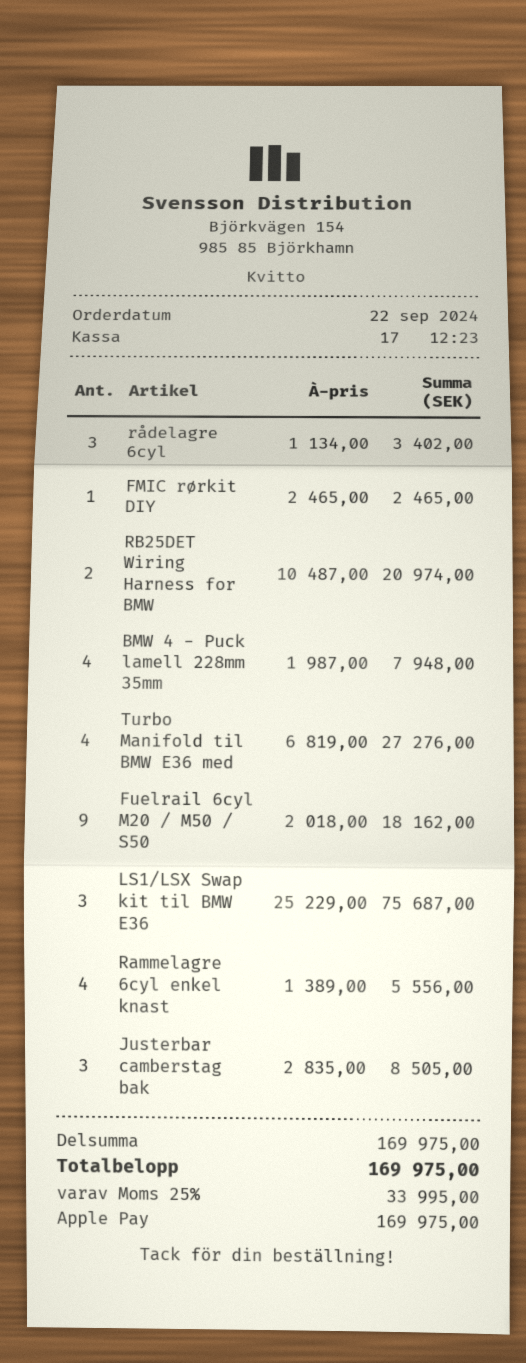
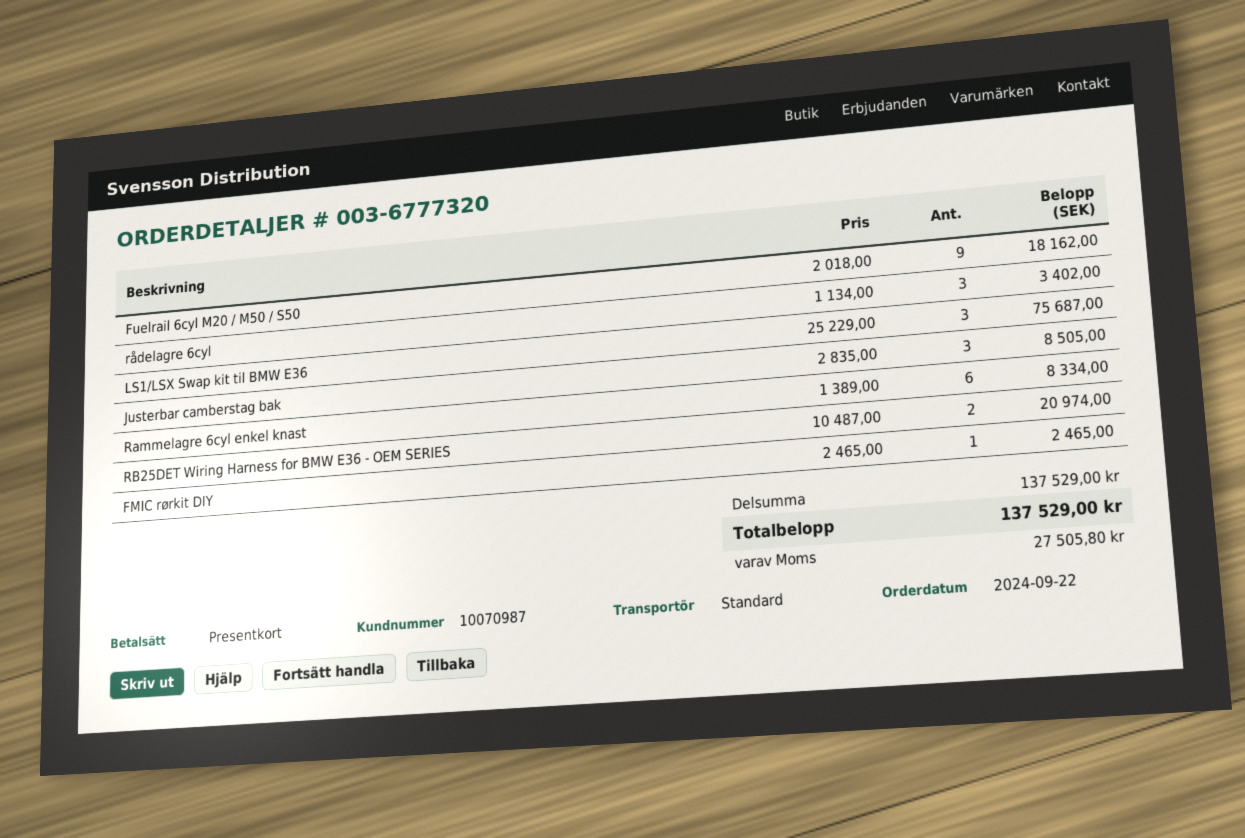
payment method: Apple Pay -> gift card
BMW 4 - Puck lamell 228mm 35mm: 4 x 1987.00 = 7948.00 -> none
Turbo Manifold til BMW E36 med: 4 x 6819.00 = 27276.00 -> none
Rammelagre 6cyl enkel knast: 4 x 1389.00 = 5556.00 -> 6 x 1389.00 = 8334.00
subtotal: 169975.00 -> 137529.00
tax: 33995.00 -> 27505.80
total: 169975.00 -> 137529.00

